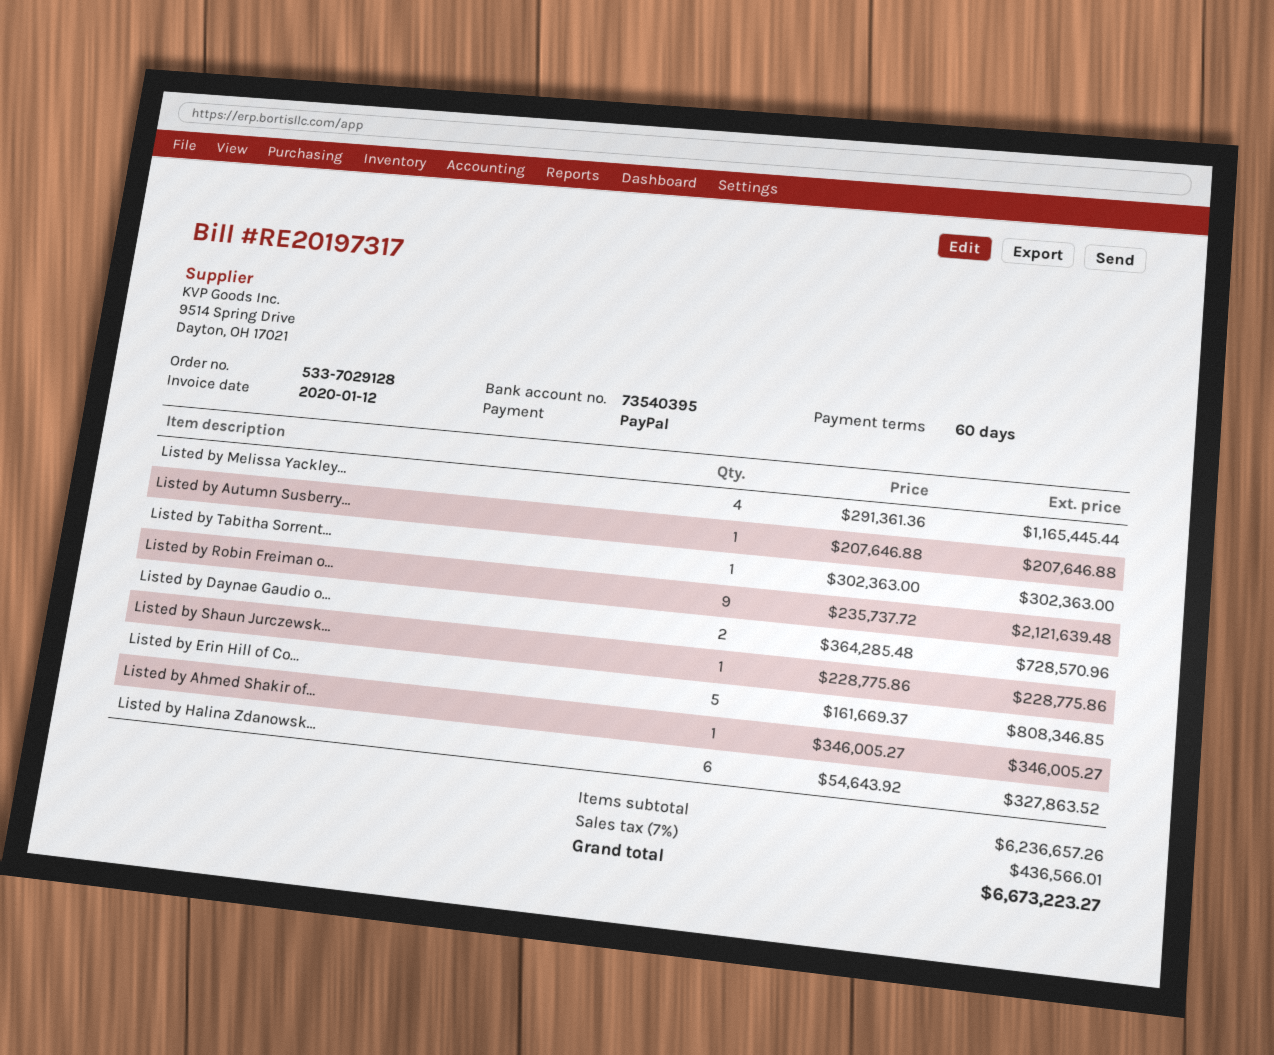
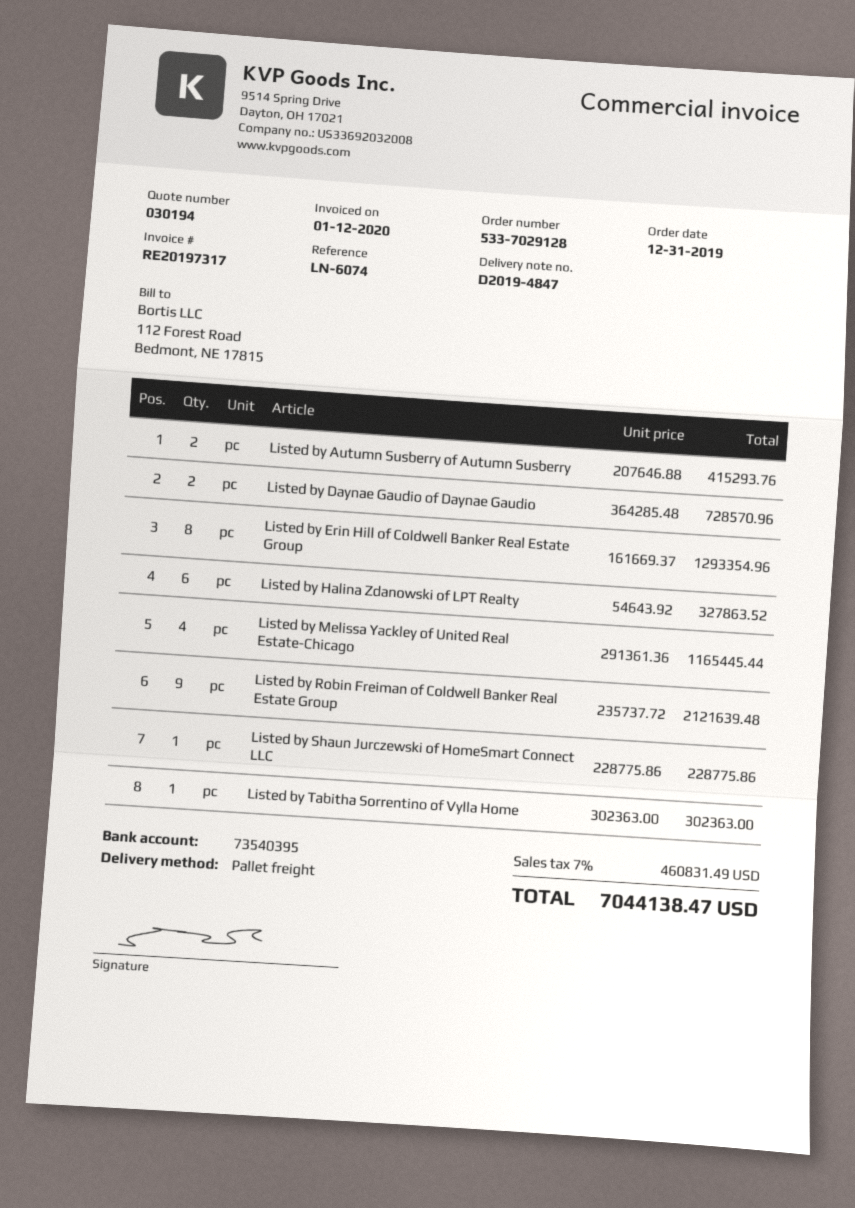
Listed by Autumn Susberry...: 1 x 207646.88 = 207646.88 -> 2 x 207646.88 = 415293.76
Listed by Erin Hill of Co...: 5 x 161669.37 = 808346.85 -> 8 x 161669.37 = 1293354.96
Listed by Ahmed Shakir of...: 1 x 346005.27 = 346005.27 -> none
tax: 7% = 436566.01 -> 7% = 460831.49
total: 6673223.27 -> 7044138.47

